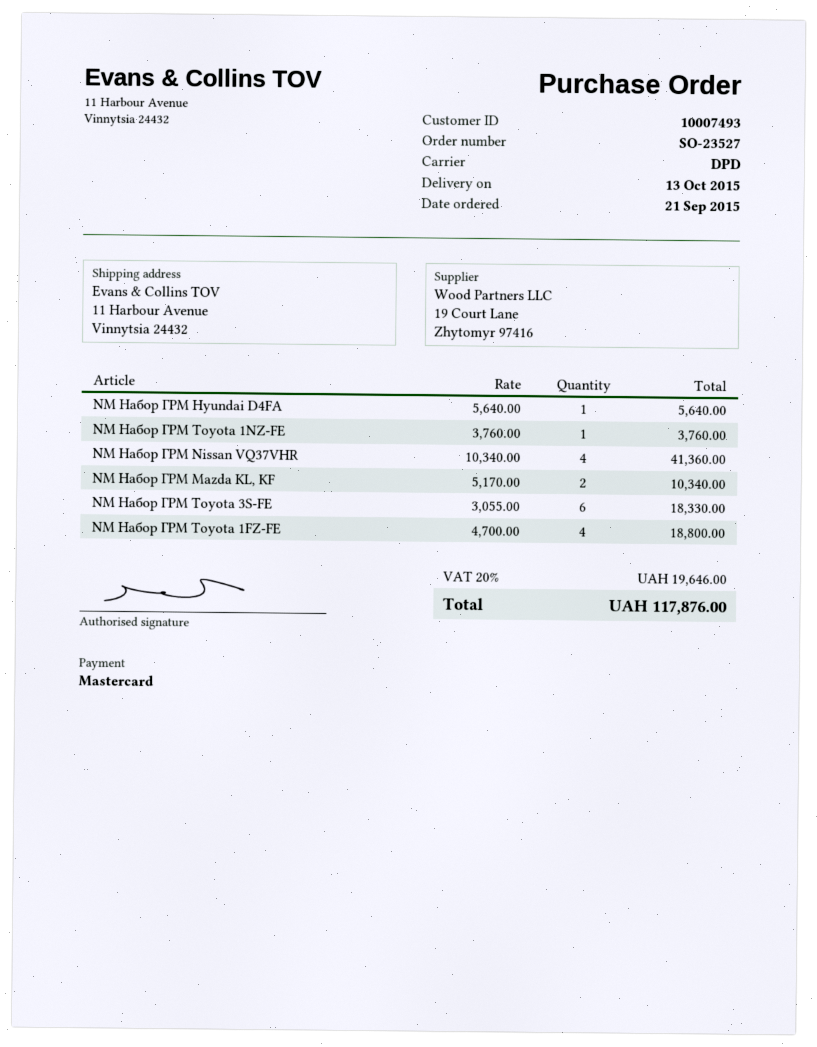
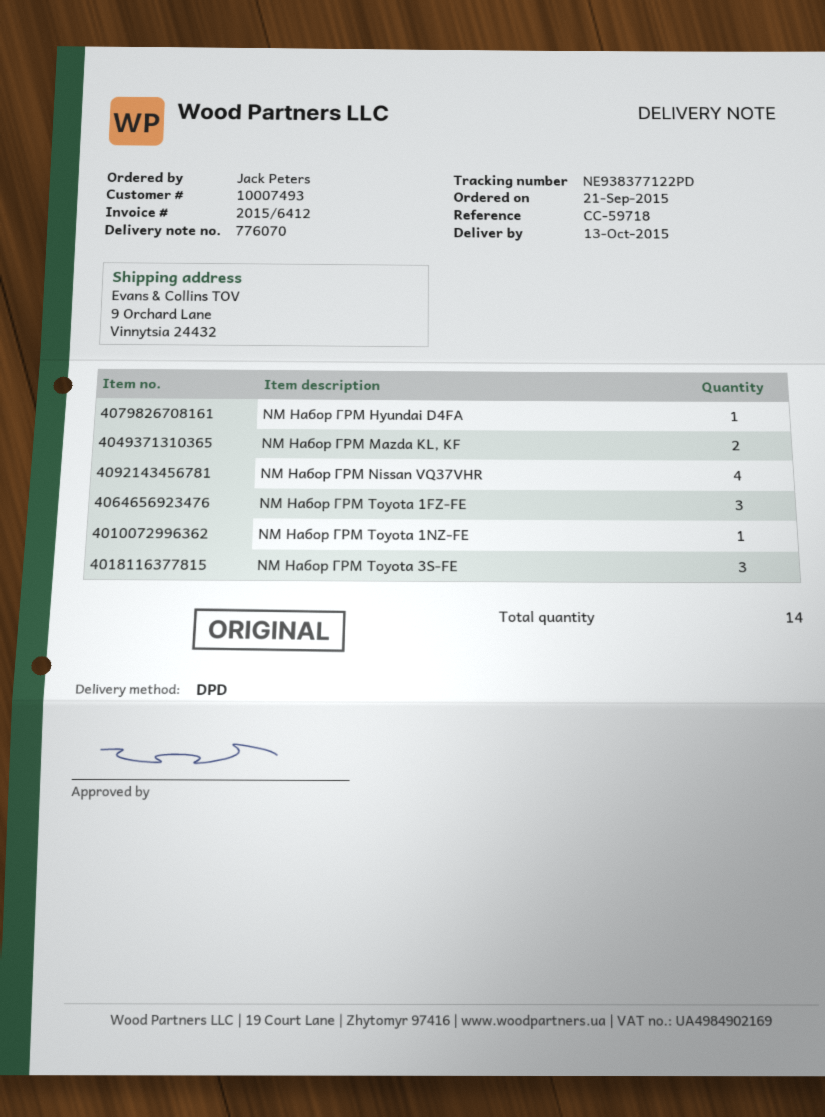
ship to: 11 Harbour Avenue, Vinnytsia 24432 -> 9 Orchard Lane, Vinnytsia 24432
NM Набор ГРМ Toyota 3S-FE: 6 -> 3
NM Набор ГРМ Toyota 1FZ-FE: 4 -> 3

